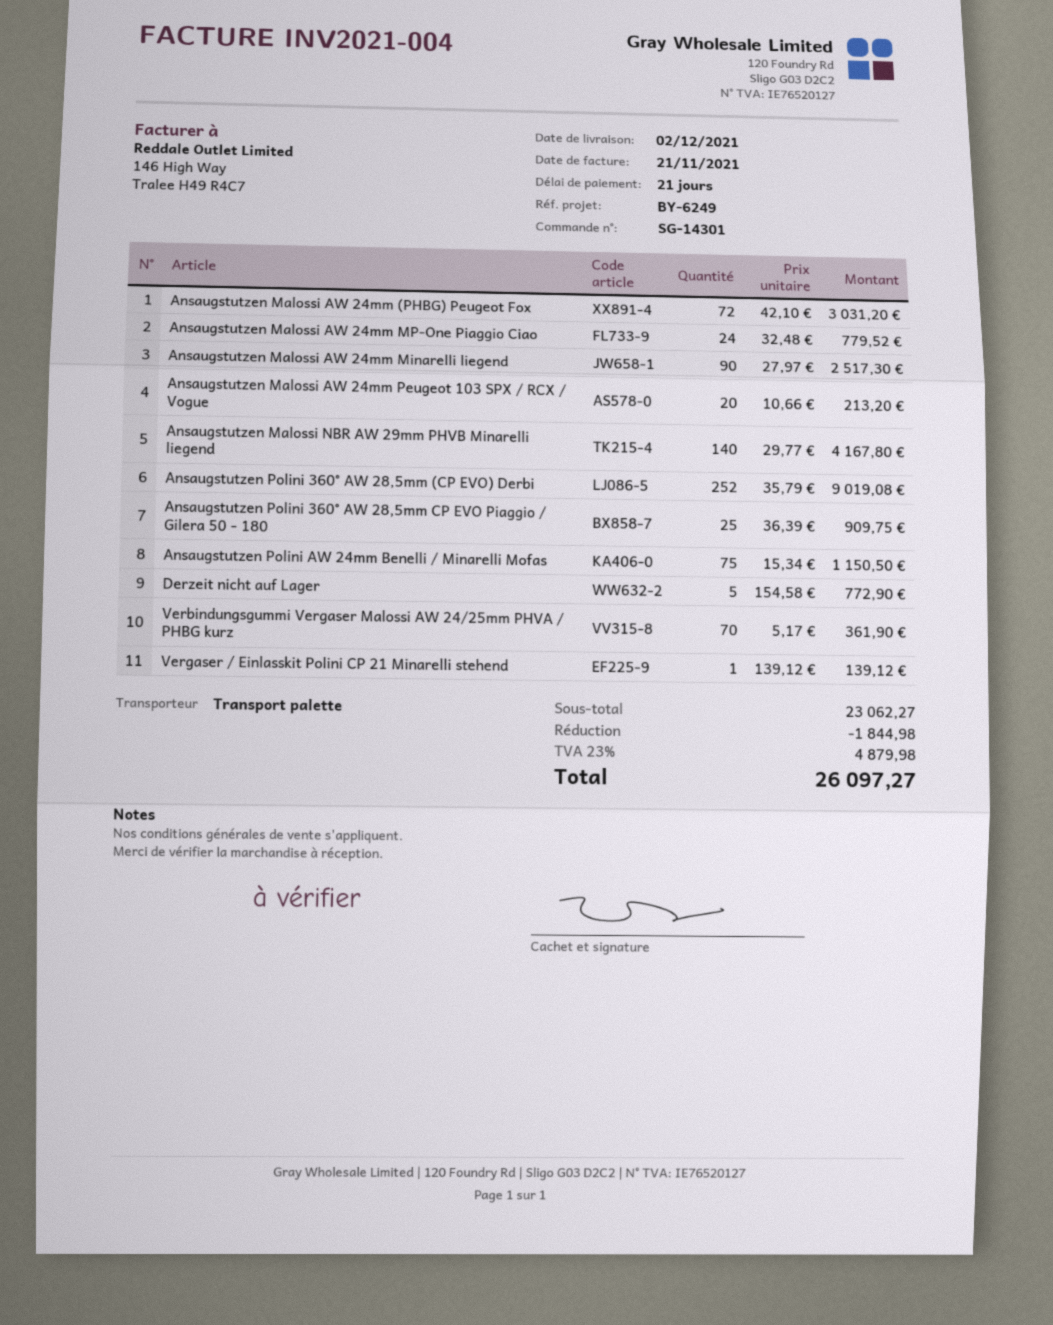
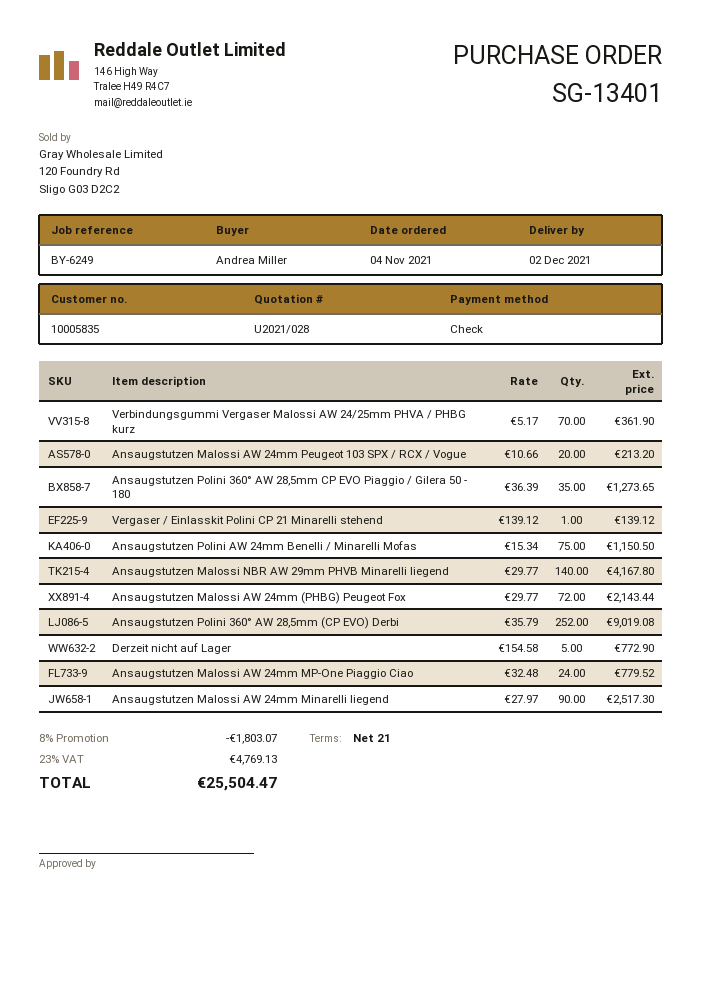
order number: SG-14301 -> SG-13401
Ansaugstutzen Malossi AW 24mm (PHBG) Peugeot Fox: 72 x 42.10 = 3031.20 -> 72 x 29.77 = 2143.44
Ansaugstutzen Polini 360° AW 28,5mm CP EVO Piaggio / Gilera 50 - 180: 25 x 36.39 = 909.75 -> 35 x 36.39 = 1273.65
discount: 1844.98 -> 1803.07
tax: 23% = 4879.98 -> 23% = 4769.13
total: 26097.27 -> 25504.47

